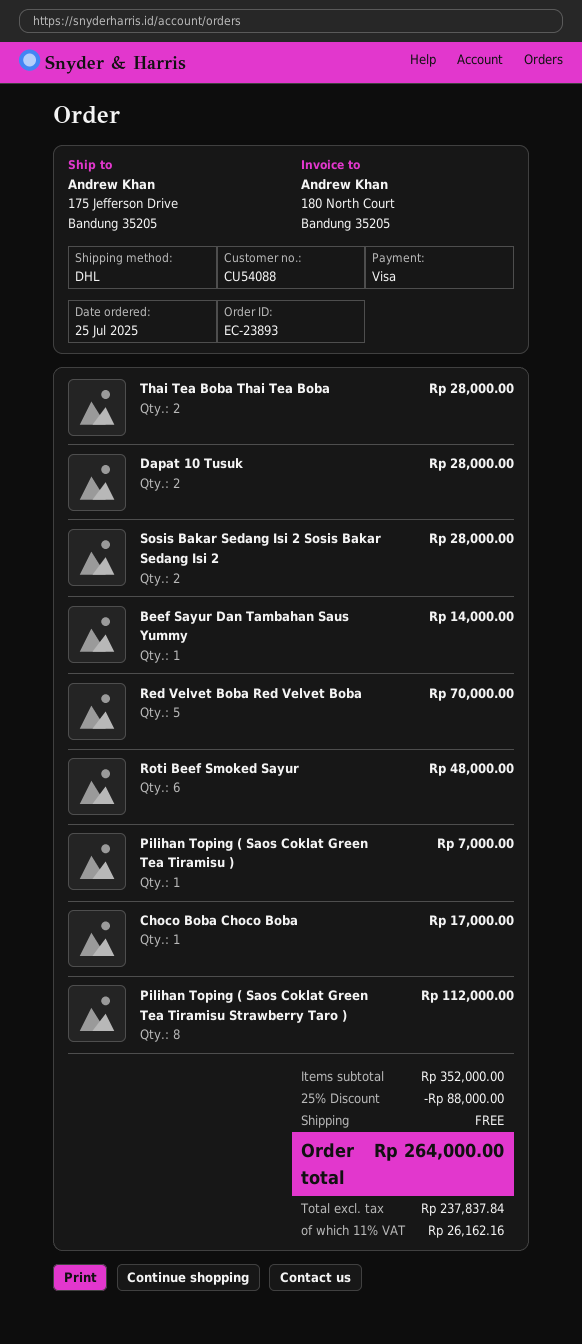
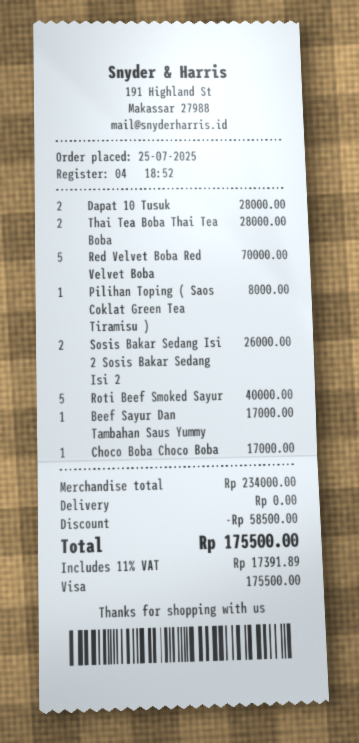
Sosis Bakar Sedang Isi 2 Sosis Bakar Sedang Isi 2: 2 for 28000.00 -> 2 for 26000.00
Beef Sayur Dan Tambahan Saus Yummy: 1 for 14000.00 -> 1 for 17000.00
Roti Beef Smoked Sayur: 6 for 48000.00 -> 5 for 40000.00
Pilihan Toping ( Saos Coklat Green Tea Tiramisu ): 1 for 7000.00 -> 1 for 8000.00
Pilihan Toping ( Saos Coklat Green Tea Tiramisu Strawberry Taro ): 8 for 112000.00 -> none
subtotal: 352000.00 -> 234000.00
discount: 88000.00 -> 58500.00
tax: 11% = 26162.16 -> 11% = 17391.89
total: 264000.00 -> 175500.00

